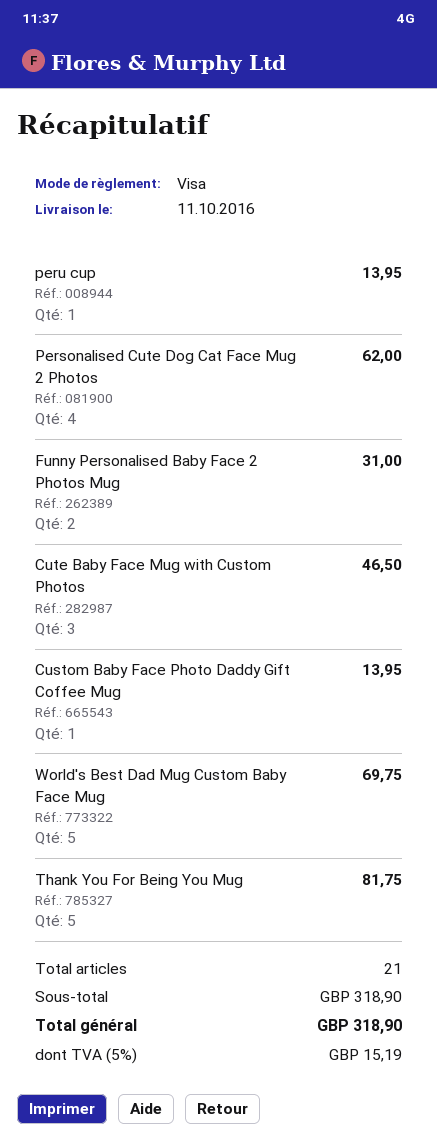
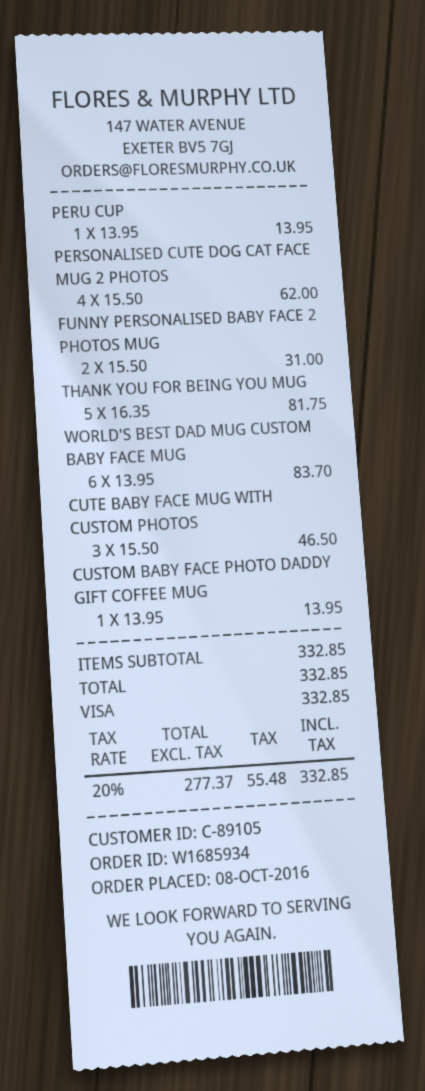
World's Best Dad Mug Custom Baby Face Mug: 5 for 69.75 -> 6 for 83.70
subtotal: 318.90 -> 332.85
tax: 5% = 15.19 -> 20% = 55.48
total: 318.90 -> 332.85

